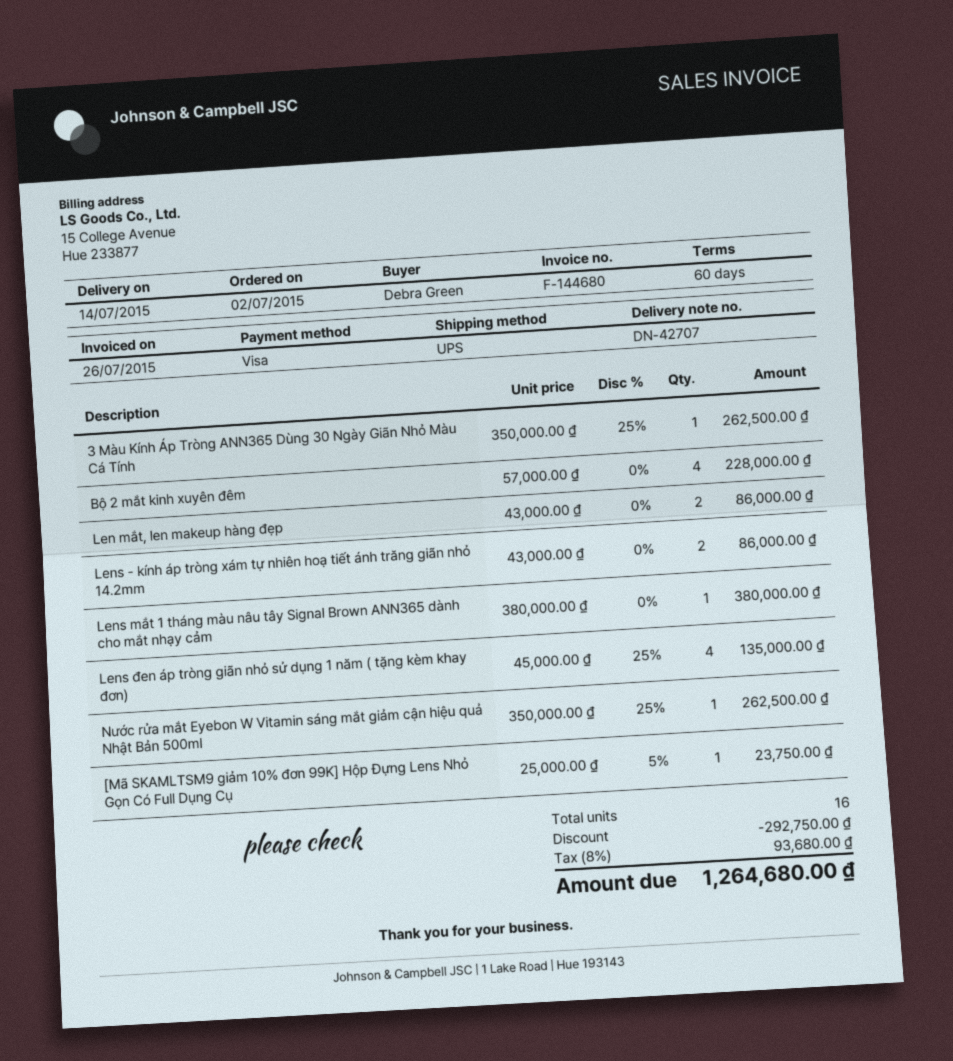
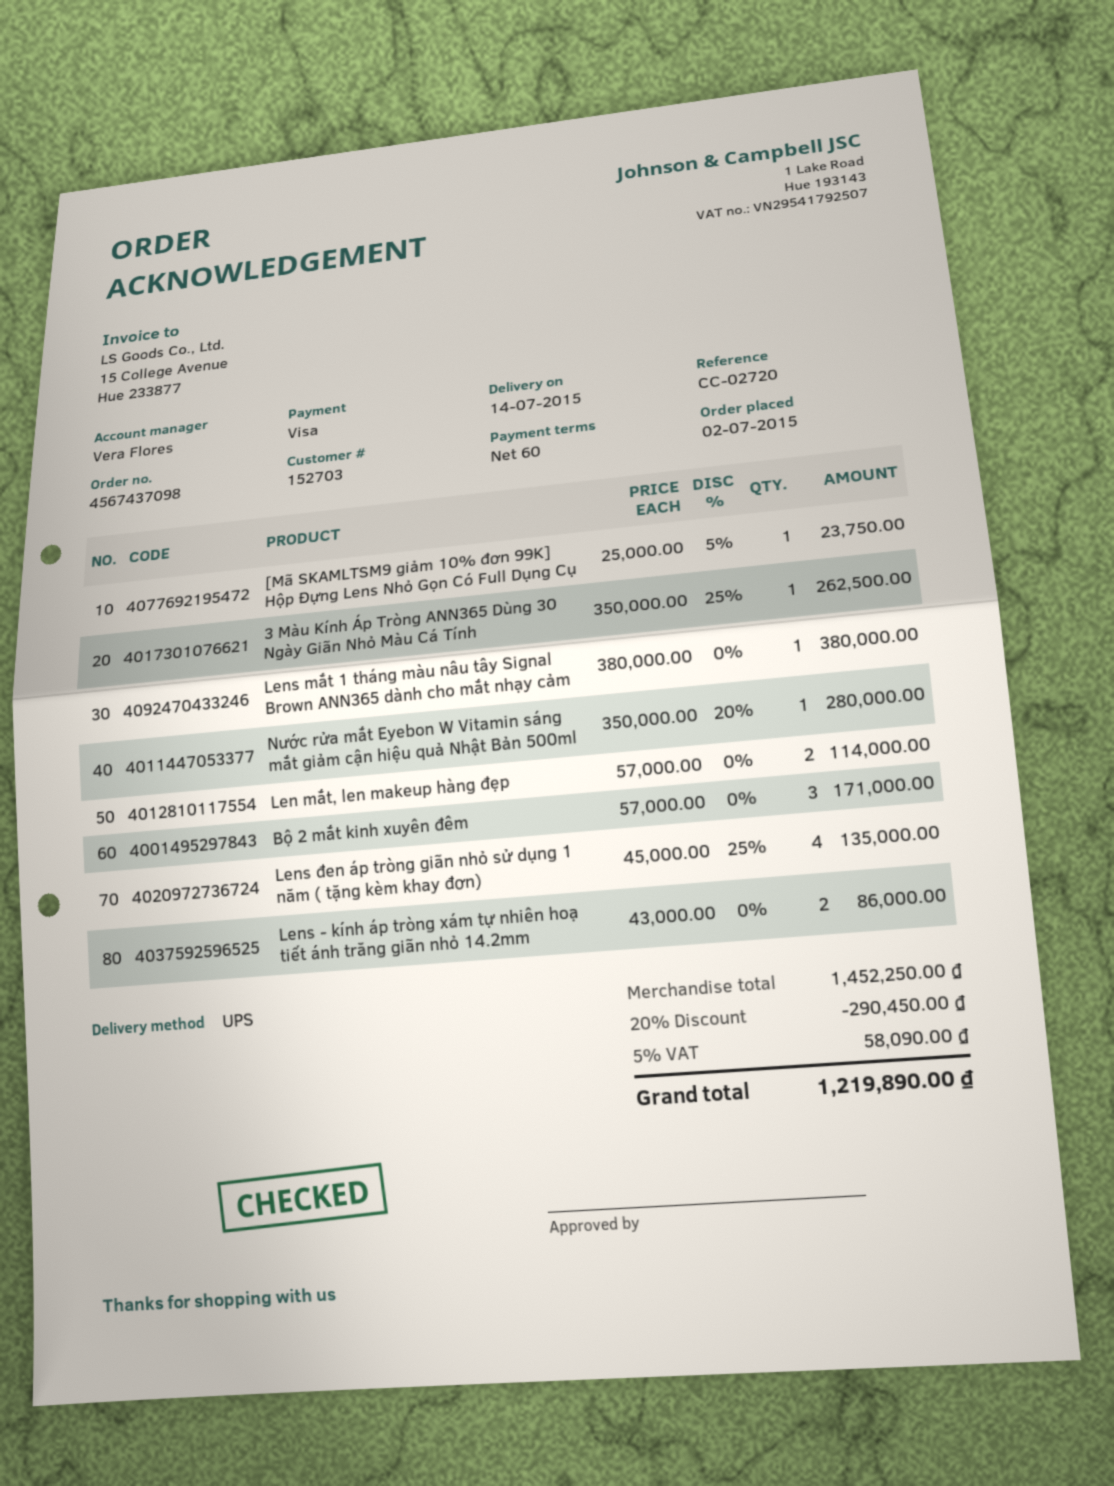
Bộ 2 mắt kinh xuyên đêm: 4 x 57000.00 = 228000.00 -> 3 x 57000.00 = 171000.00
Len mắt, len makeup hàng đẹp: 2 x 43000.00 = 86000.00 -> 2 x 57000.00 = 114000.00
Nước rửa mắt Eyebon W Vitamin sáng mắt giảm cận hiệu quả Nhật Bản 500ml: 1 x 350000.00 - 25% = 262500.00 -> 1 x 350000.00 - 20% = 280000.00
discount: 292750.00 -> 290450.00
tax: 8% = 93680.00 -> 5% = 58090.00
total: 1264680.00 -> 1219890.00

